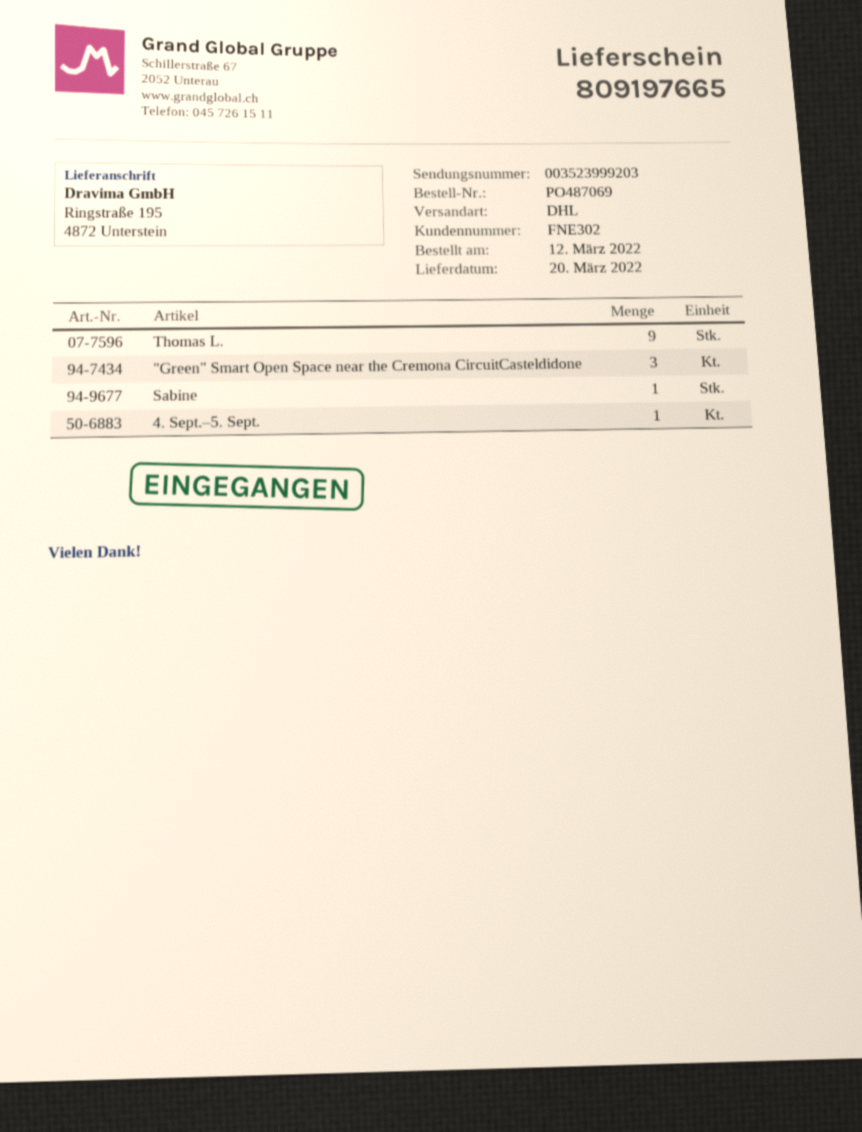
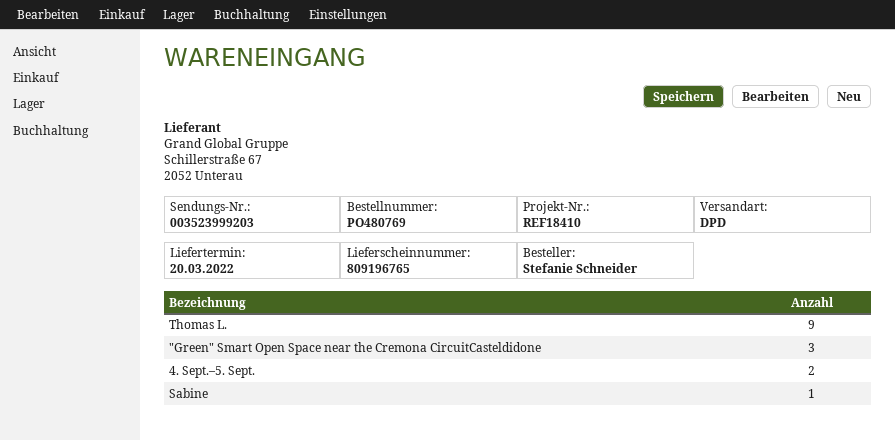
order number: PO487069 -> PO480769
delivery note number: 809197665 -> 809196765
shipping method: DHL -> DPD
4. Sept.–5. Sept.: 1 -> 2

